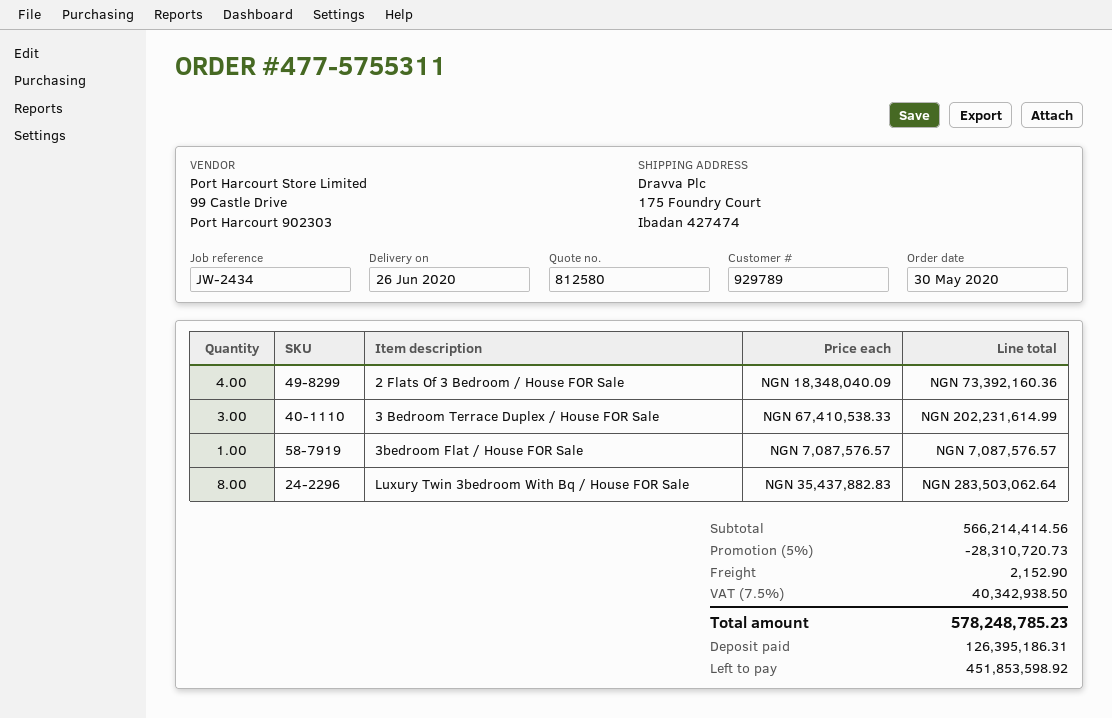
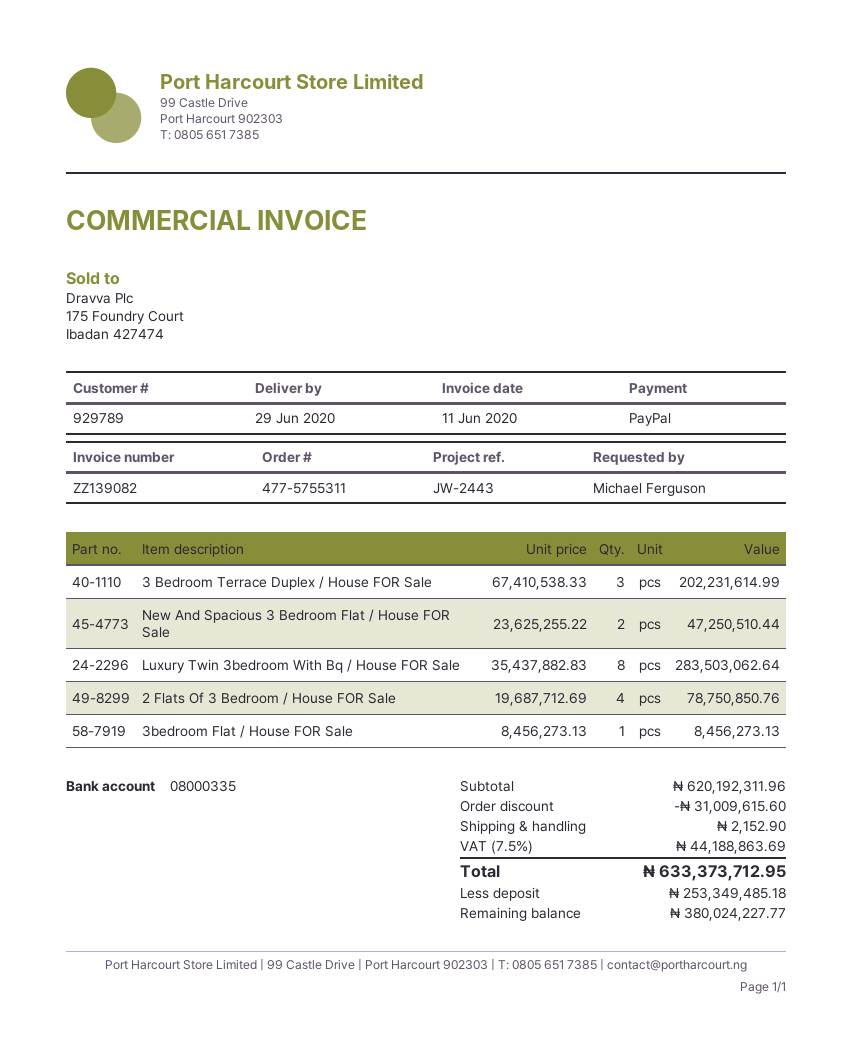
delivery date: 2020-06-26 -> 2020-06-29
reference: JW-2434 -> JW-2443
2 Flats Of 3 Bedroom / House FOR Sale: 4 x 18348040.09 = 73392160.36 -> 4 x 19687712.69 = 78750850.76
3bedroom Flat / House FOR Sale: 1 x 7087576.57 = 7087576.57 -> 1 x 8456273.13 = 8456273.13
New And Spacious 3 Bedroom Flat / House FOR Sale: none -> 2 x 23625255.22 = 47250510.44
subtotal: 566214414.56 -> 620192311.96
discount: 28310720.73 -> 31009615.60
tax: 7.5% = 40342938.50 -> 7.5% = 44188863.69
total: 578248785.23 -> 633373712.95
deposit: 126395186.31 -> 253349485.18
balance: 451853598.92 -> 380024227.77

